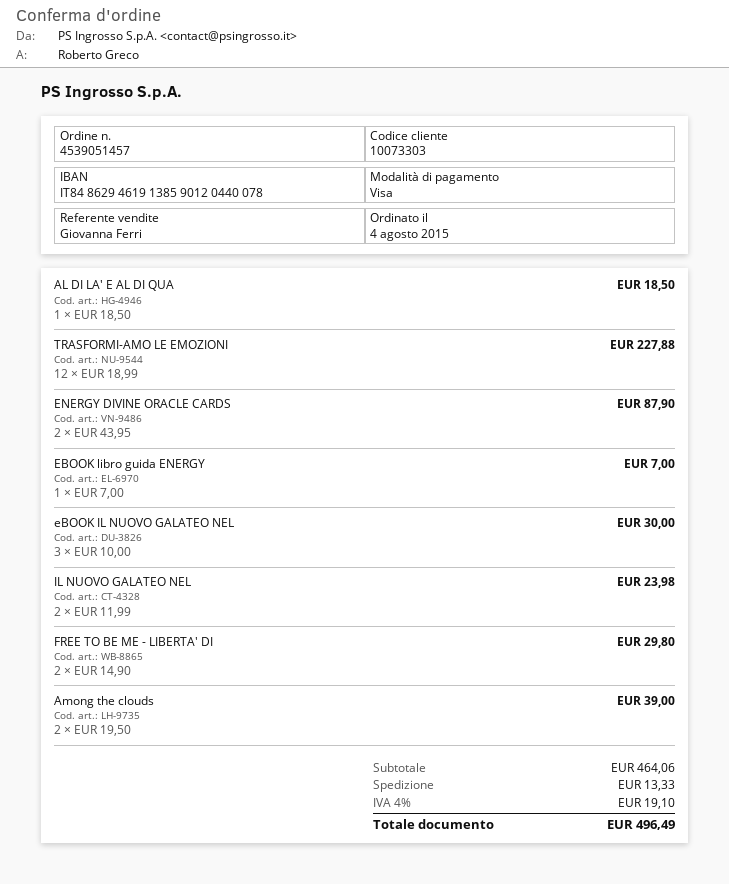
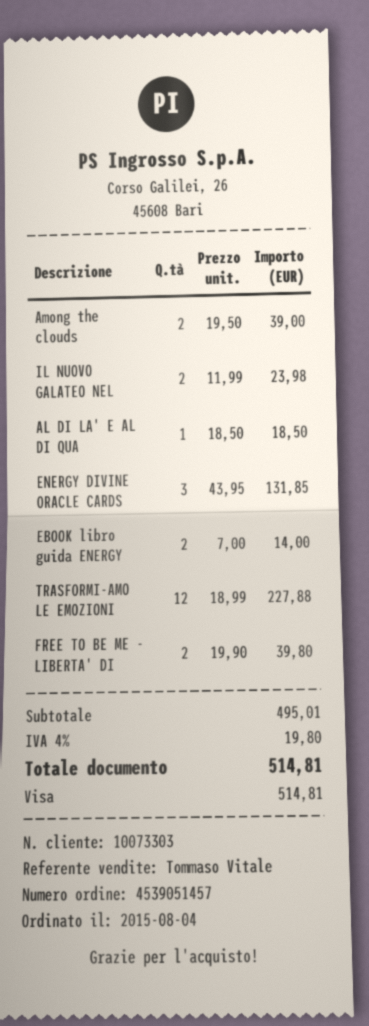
sales rep: Giovanna Ferri -> Tommaso Vitale
ENERGY DIVINE ORACLE CARDS: 2 x 43.95 = 87.90 -> 3 x 43.95 = 131.85
EBOOK libro guida ENERGY: 1 x 7.00 = 7.00 -> 2 x 7.00 = 14.00
eBOOK IL NUOVO GALATEO NEL: 3 x 10.00 = 30.00 -> none
FREE TO BE ME - LIBERTA' DI: 2 x 14.90 = 29.80 -> 2 x 19.90 = 39.80
subtotal: 464.06 -> 495.01
shipping: 13.33 -> none
tax: 4% = 19.10 -> 4% = 19.80
total: 496.49 -> 514.81

